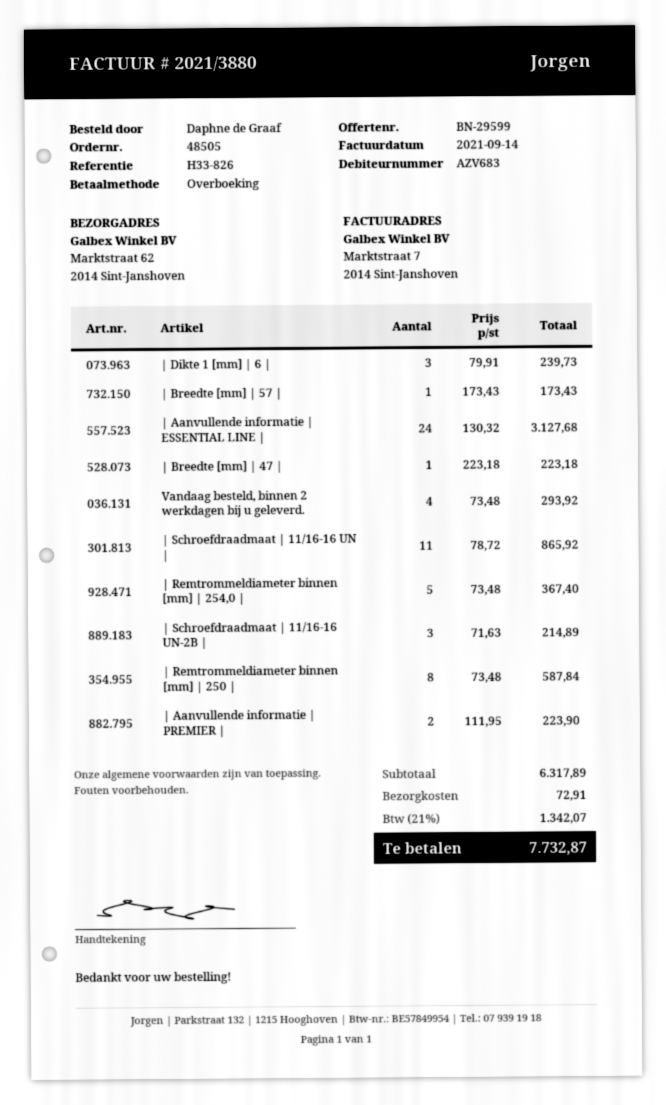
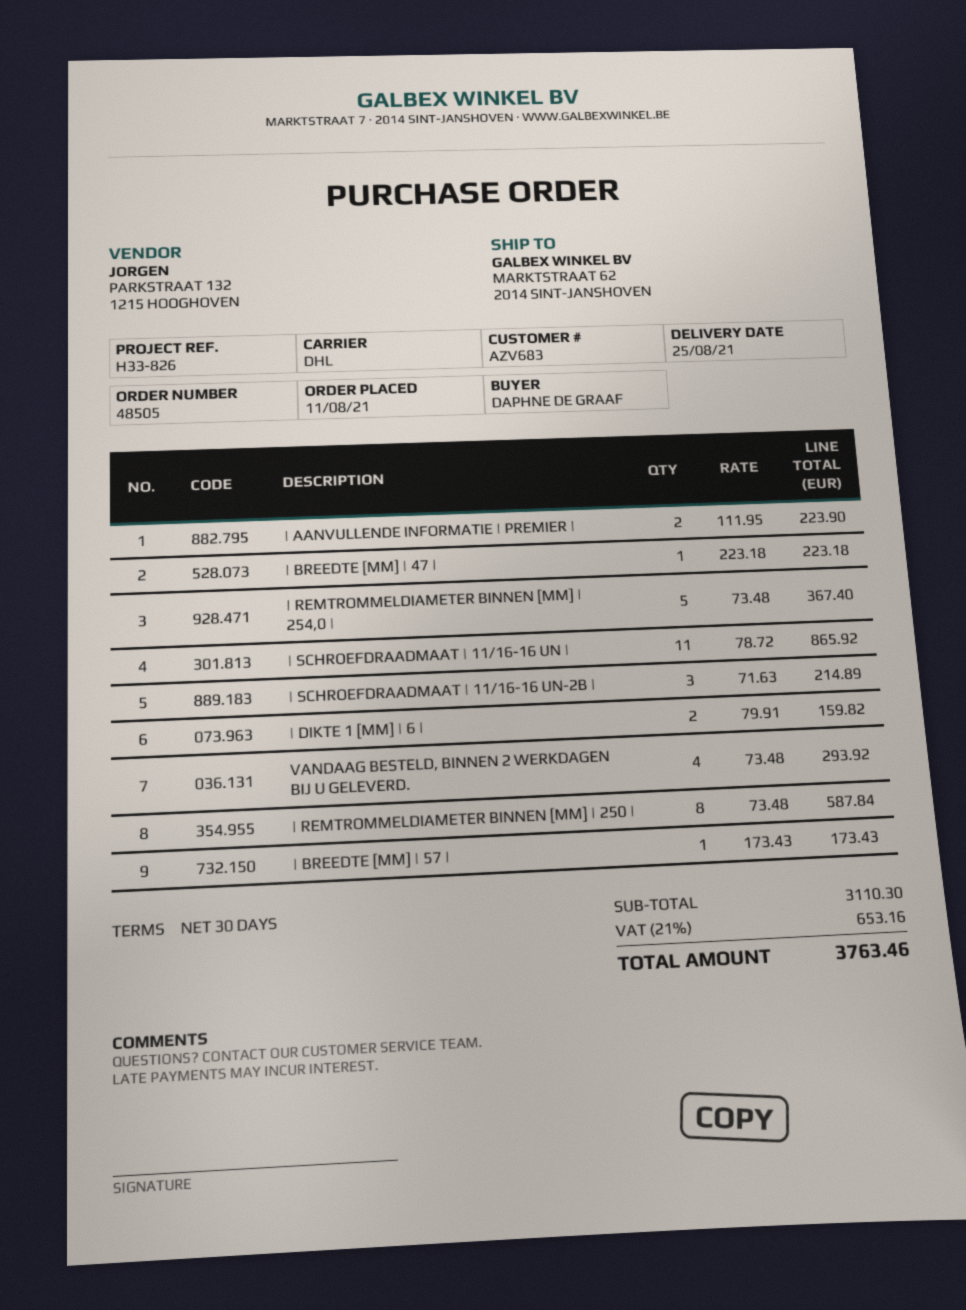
| Dikte 1 [mm] | 6 |: 3 x 79.91 = 239.73 -> 2 x 79.91 = 159.82
| Aanvullende informatie | ESSENTIAL LINE |: 24 x 130.32 = 3127.68 -> none
subtotal: 6317.89 -> 3110.30
shipping: 72.91 -> none
tax: 21% = 1342.07 -> 21% = 653.16
total: 7732.87 -> 3763.46

